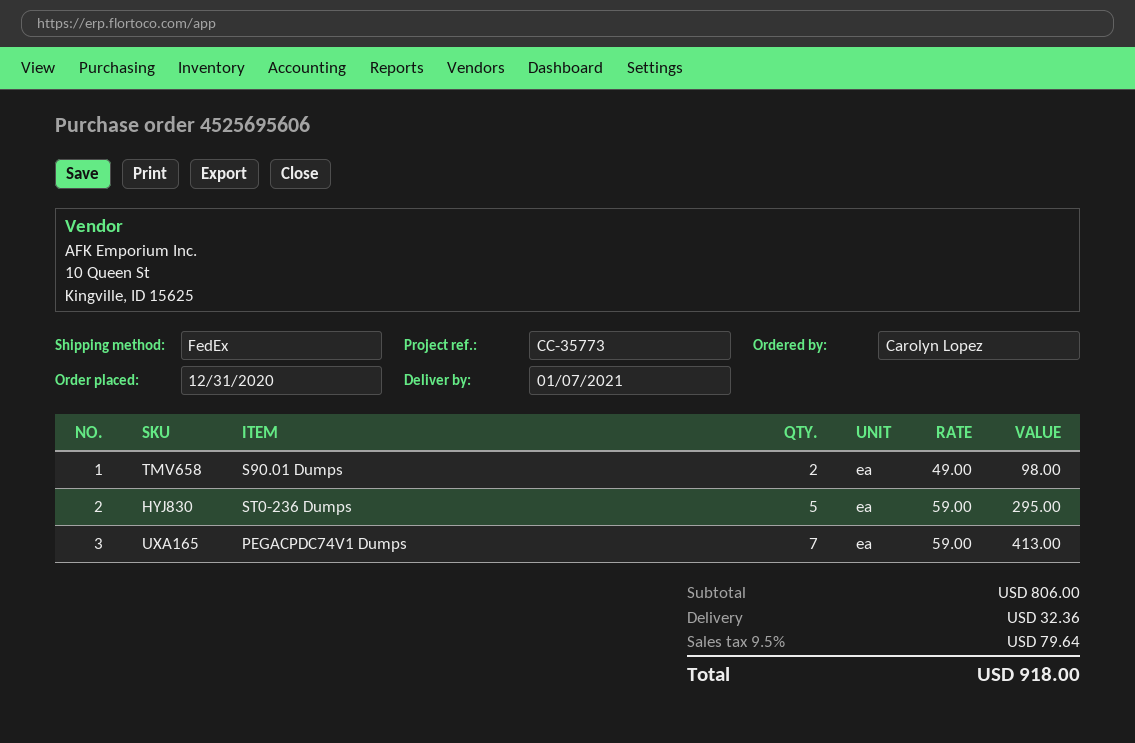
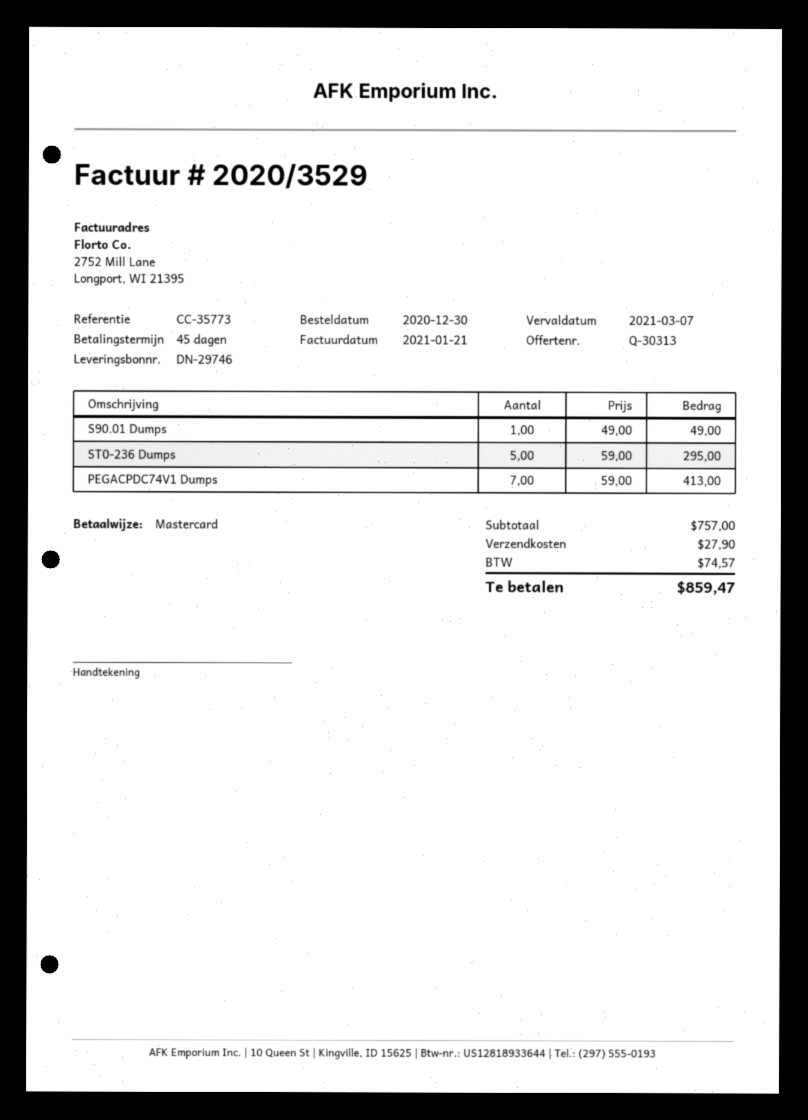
order date: 2020-12-31 -> 2020-12-30
S90.01 Dumps: 2 x 49.00 = 98.00 -> 1 x 49.00 = 49.00
subtotal: 806.00 -> 757.00
shipping: 32.36 -> 27.90
tax: 79.64 -> 74.57
total: 918.00 -> 859.47

